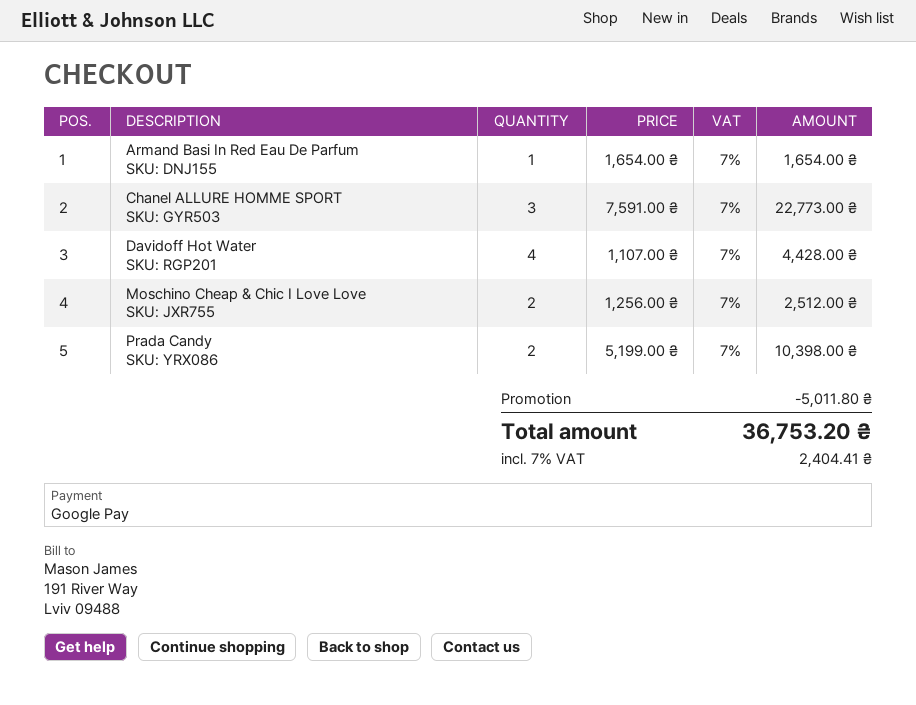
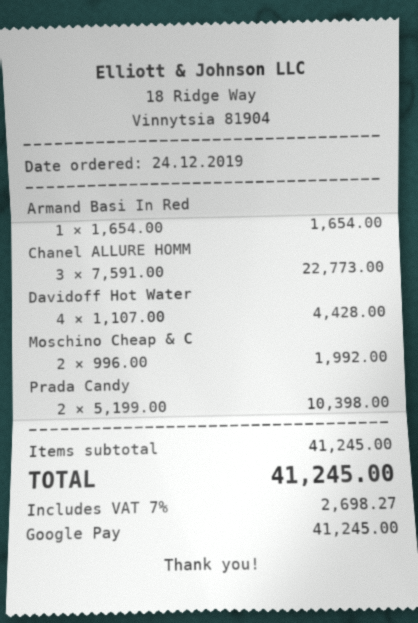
Moschino Cheap & Chic I Love Love: 2 x 1256.00 = 2512.00 -> 2 x 996.00 = 1992.00
discount: 5011.80 -> none
tax: 7% = 2404.41 -> 7% = 2698.27
total: 36753.20 -> 41245.00

